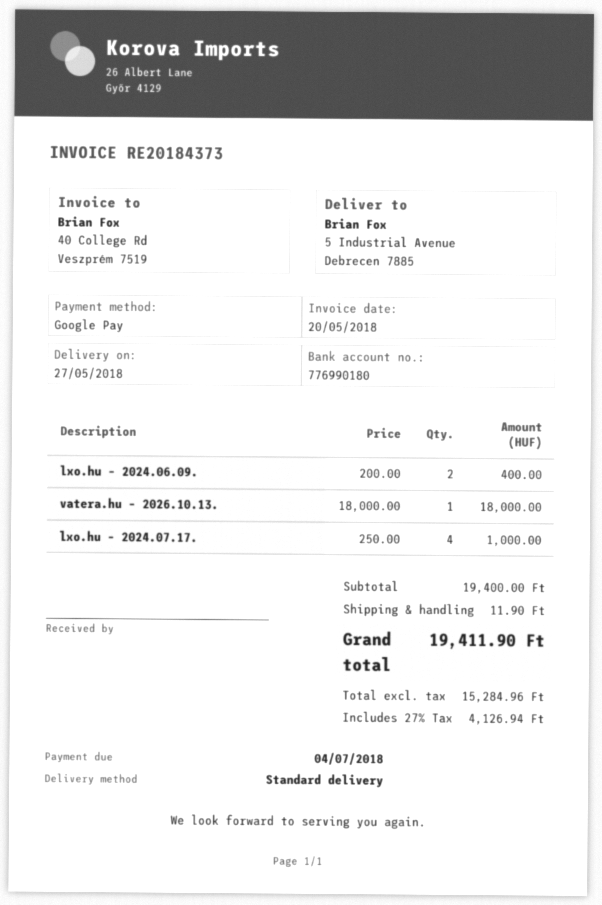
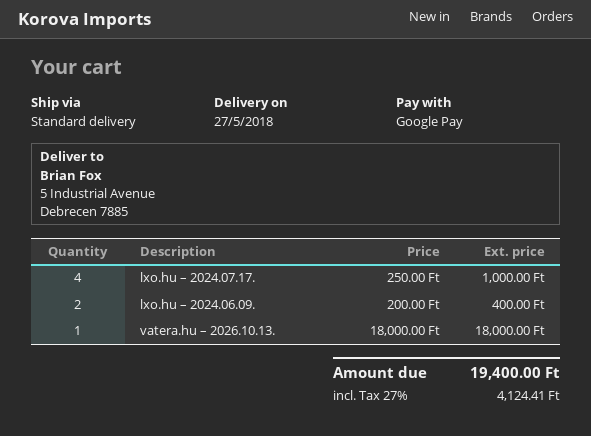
shipping: 11.90 -> none
tax: 27% = 4126.94 -> 27% = 4124.41
total: 19411.90 -> 19400.00

